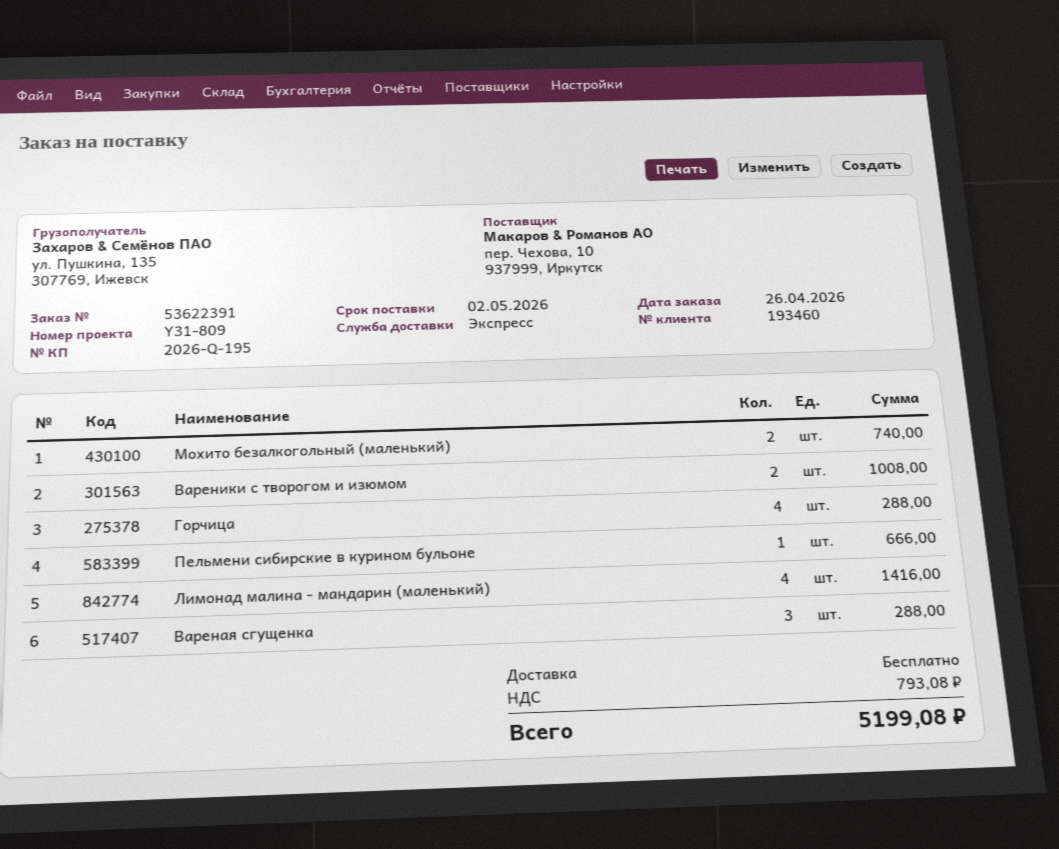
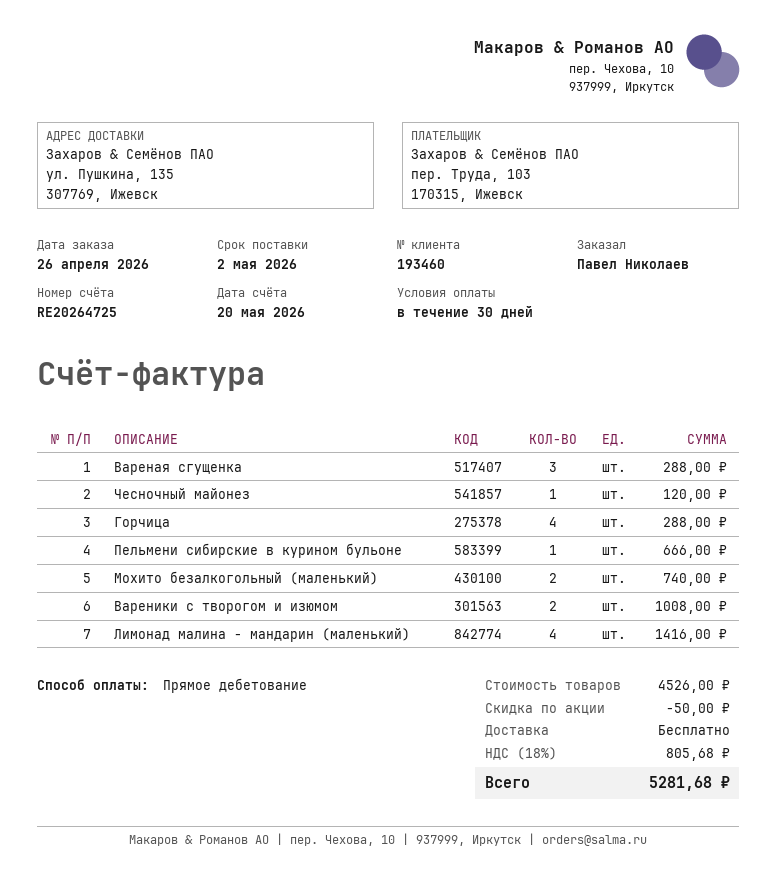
Чесночный майонез: none -> 1 for 120.00
discount: none -> 50.00
tax: 793.08 -> 805.68
total: 5199.08 -> 5281.68

